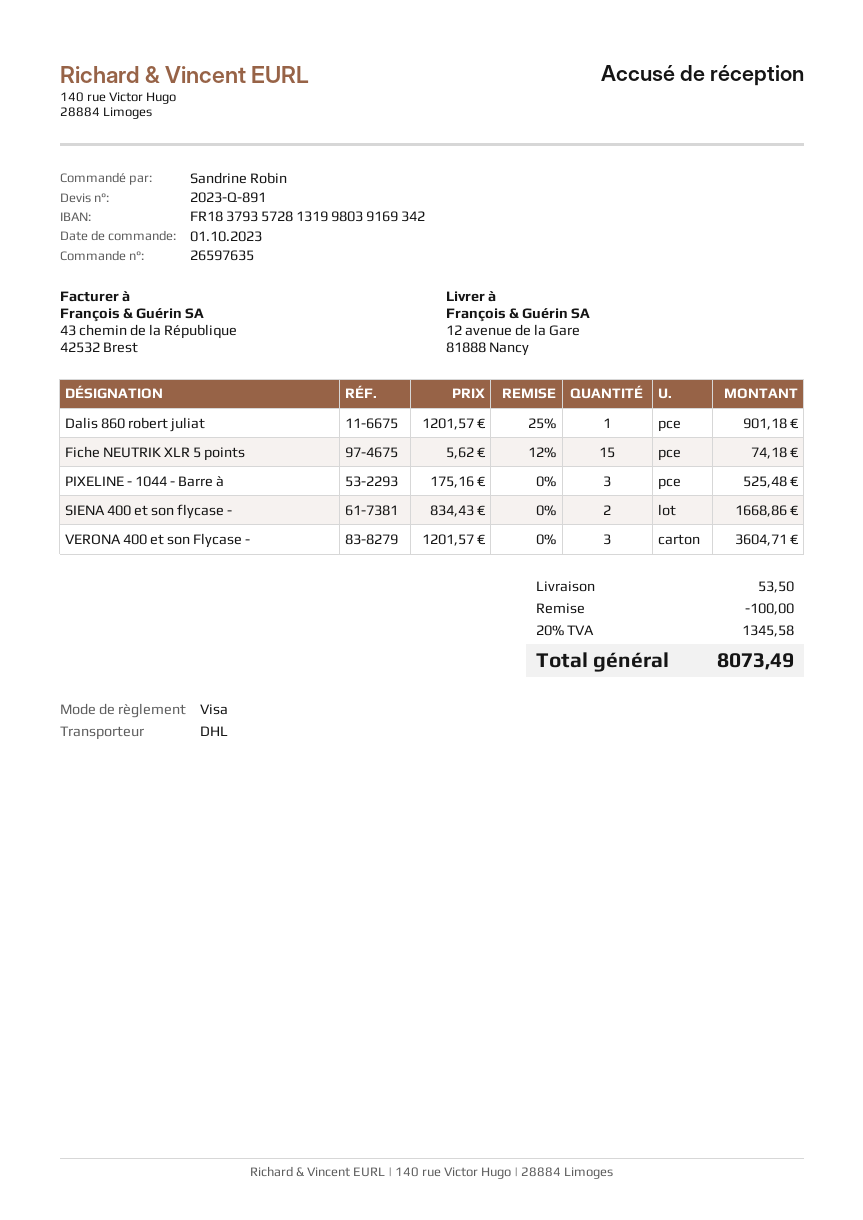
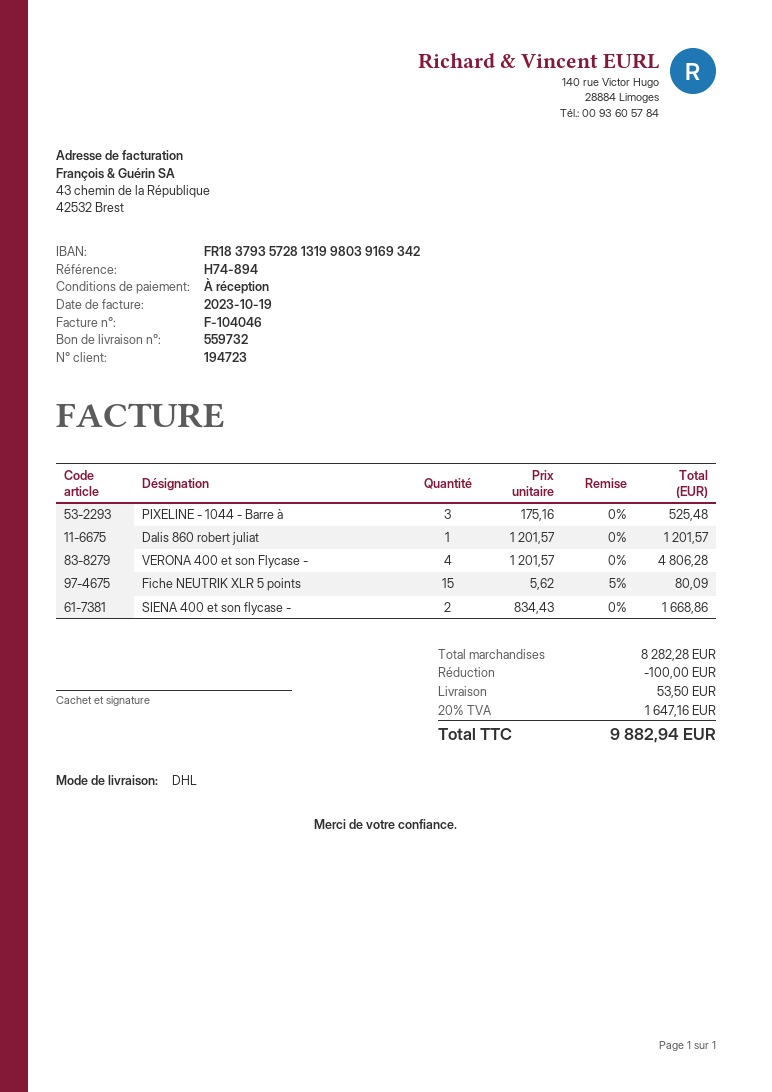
Dalis 860 robert juliat: 1 x 1201.57 - 25% = 901.18 -> 1 x 1201.57 = 1201.57
Fiche NEUTRIK XLR 5 points: 15 x 5.62 - 12% = 74.18 -> 15 x 5.62 - 5% = 80.09
VERONA 400 et son Flycase -: 3 x 1201.57 = 3604.71 -> 4 x 1201.57 = 4806.28
tax: 20% = 1345.58 -> 20% = 1647.16
total: 8073.49 -> 9882.94

